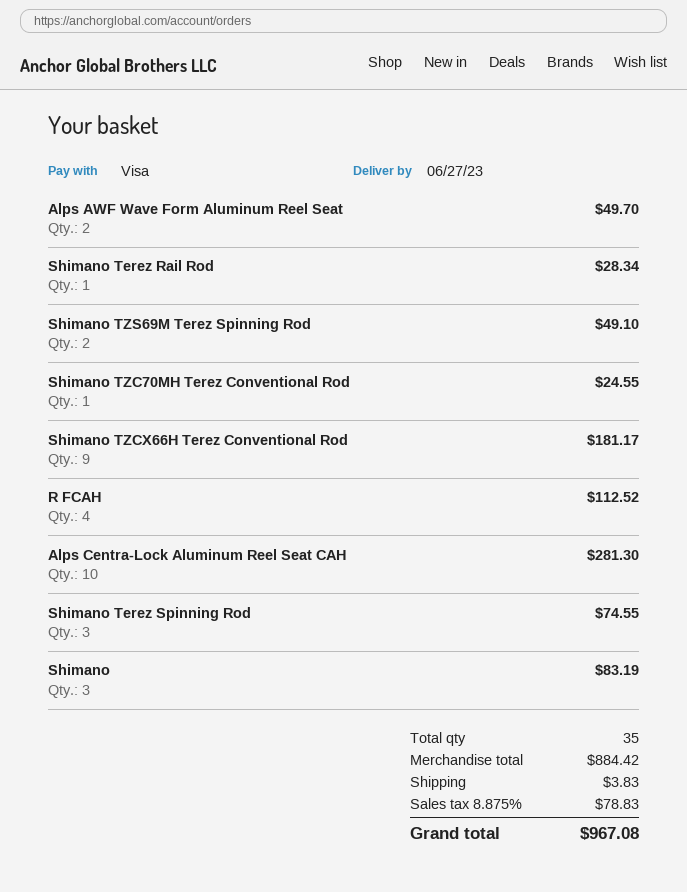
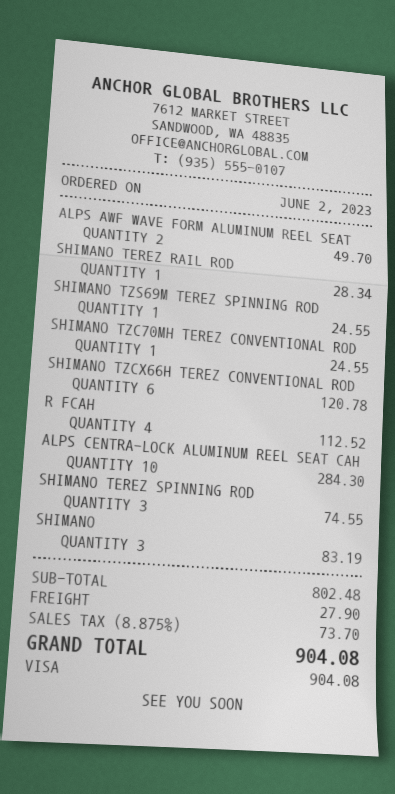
Shimano TZS69M Terez Spinning Rod: 2 for 49.10 -> 1 for 24.55
Shimano TZCX66H Terez Conventional Rod: 9 for 181.17 -> 6 for 120.78
Alps Centra-Lock Aluminum Reel Seat CAH: 10 for 281.30 -> 10 for 284.30
subtotal: 884.42 -> 802.48
shipping: 3.83 -> 27.90
tax: 8.875% = 78.83 -> 8.875% = 73.70
total: 967.08 -> 904.08

